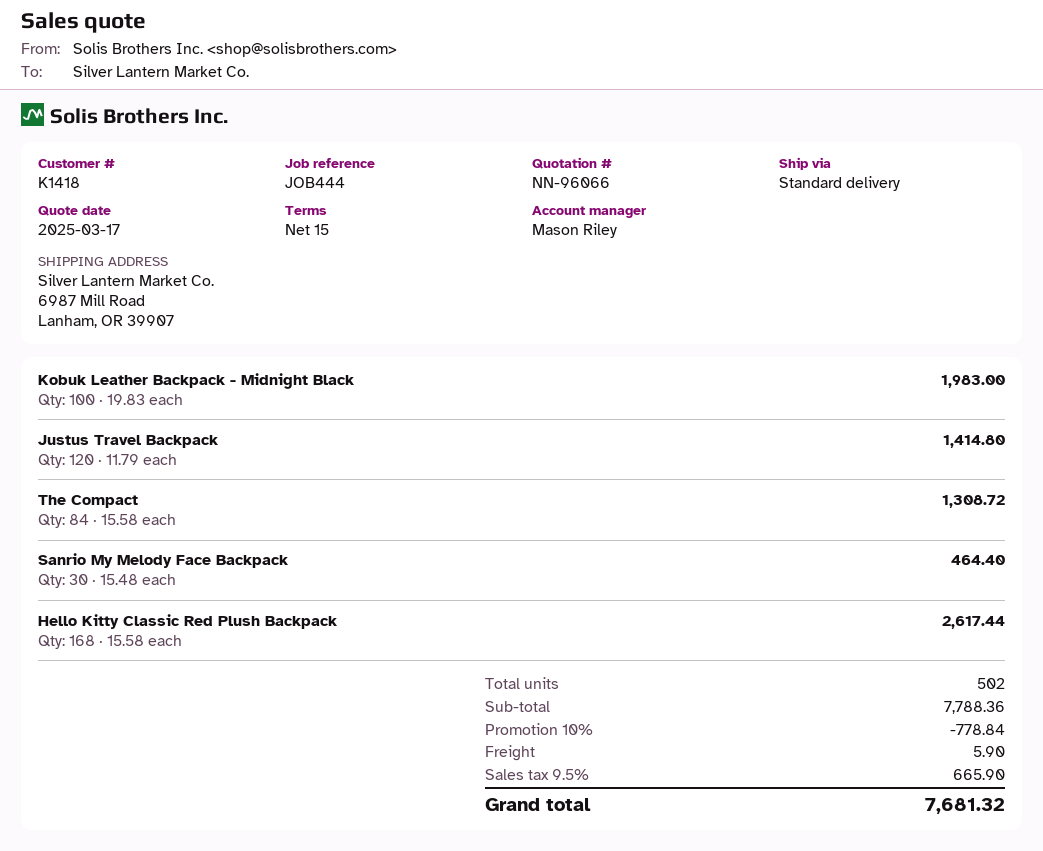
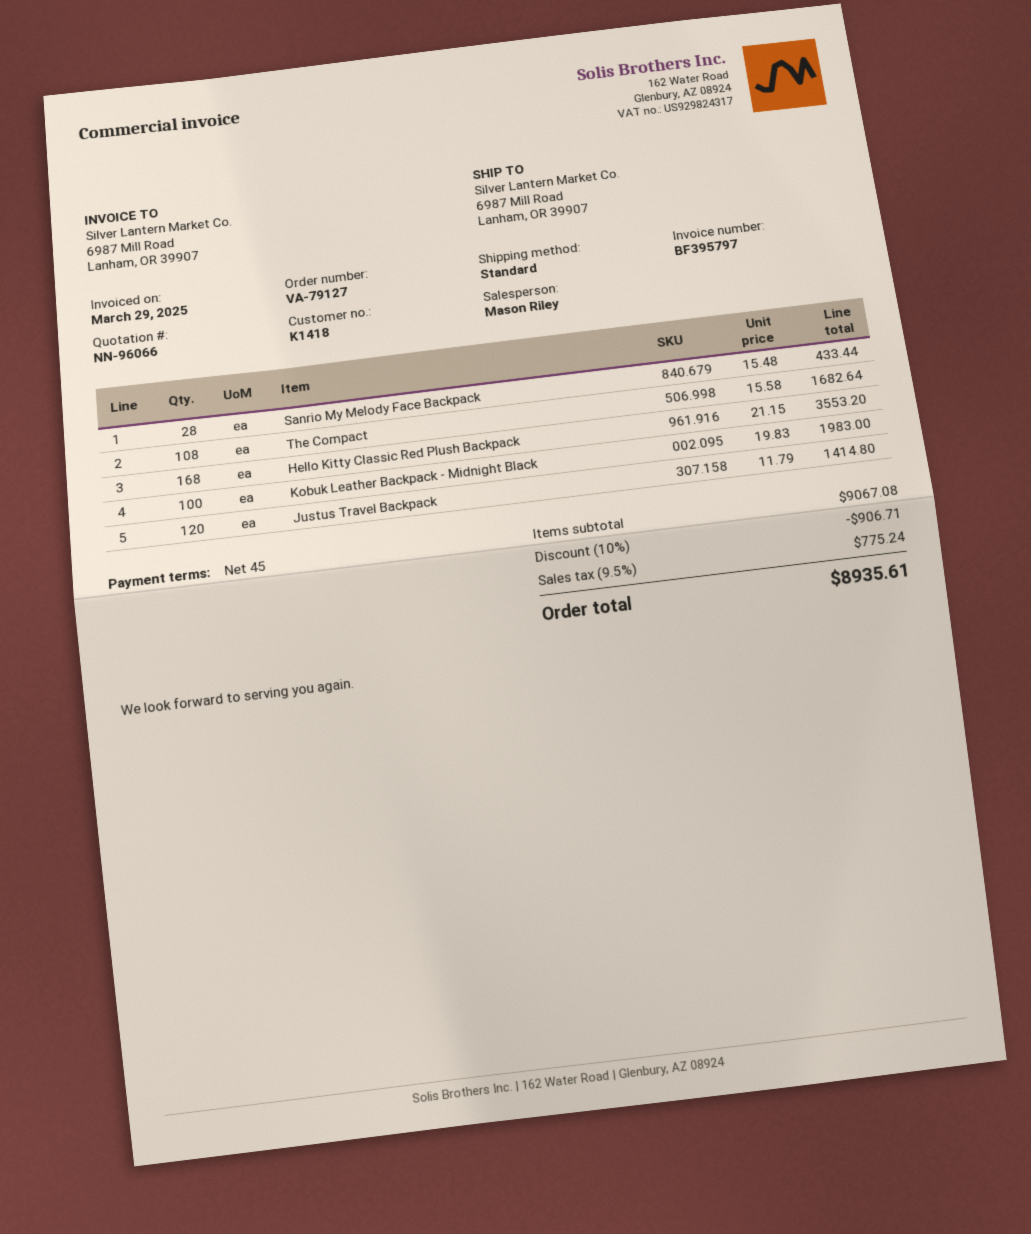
payment terms: 15 days -> 45 days
The Compact: 84 x 15.58 = 1308.72 -> 108 x 15.58 = 1682.64
Sanrio My Melody Face Backpack: 30 x 15.48 = 464.40 -> 28 x 15.48 = 433.44
Hello Kitty Classic Red Plush Backpack: 168 x 15.58 = 2617.44 -> 168 x 21.15 = 3553.20
subtotal: 7788.36 -> 9067.08
discount: 10% = 778.84 -> 10% = 906.71
shipping: 5.90 -> none
tax: 9.5% = 665.90 -> 9.5% = 775.24
total: 7681.32 -> 8935.61

